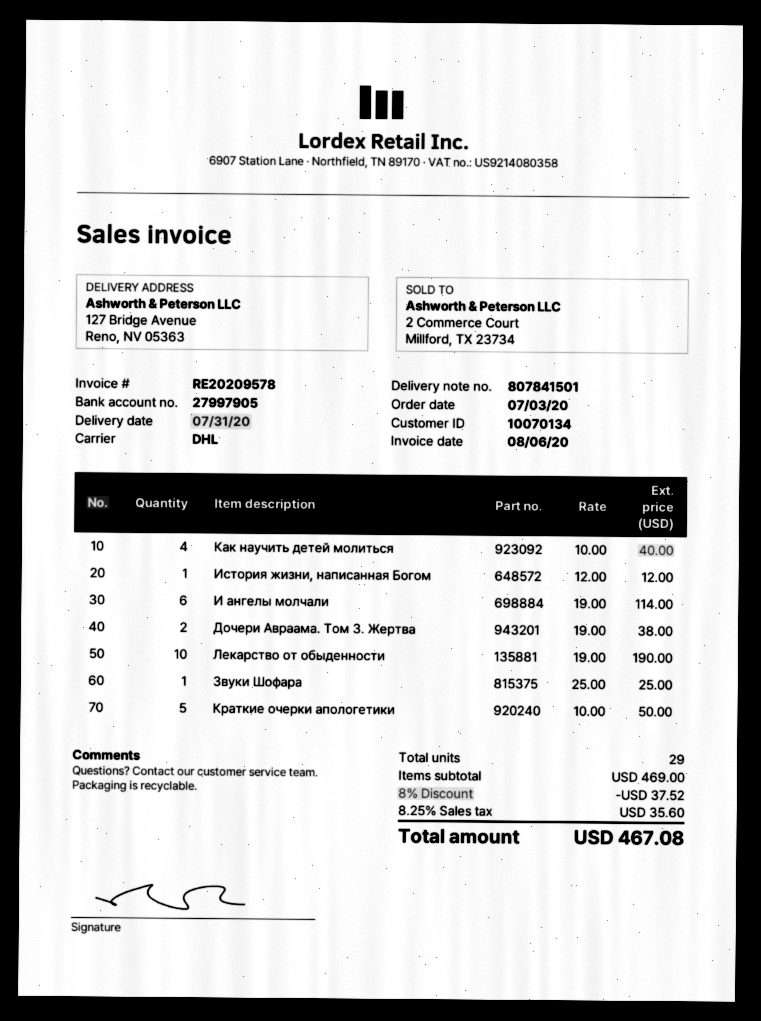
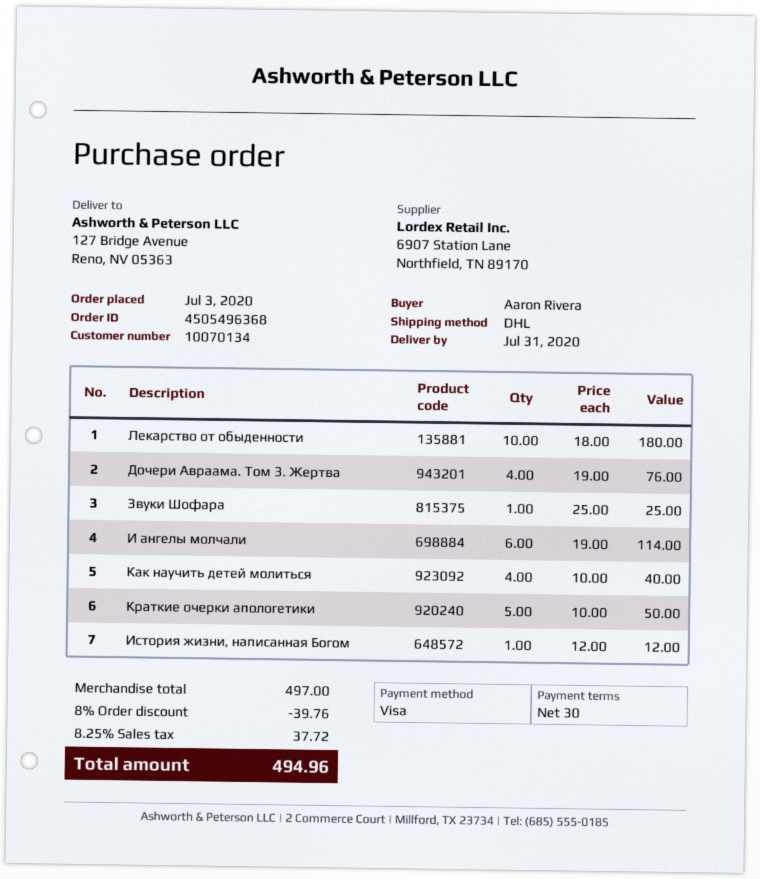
Дочери Авраама. Том 3. Жертва: 2 x 19.00 = 38.00 -> 4 x 19.00 = 76.00
Лекарство от обыденности: 10 x 19.00 = 190.00 -> 10 x 18.00 = 180.00
subtotal: 469.00 -> 497.00
discount: 8% = 37.52 -> 8% = 39.76
tax: 8.25% = 35.60 -> 8.25% = 37.72
total: 467.08 -> 494.96

